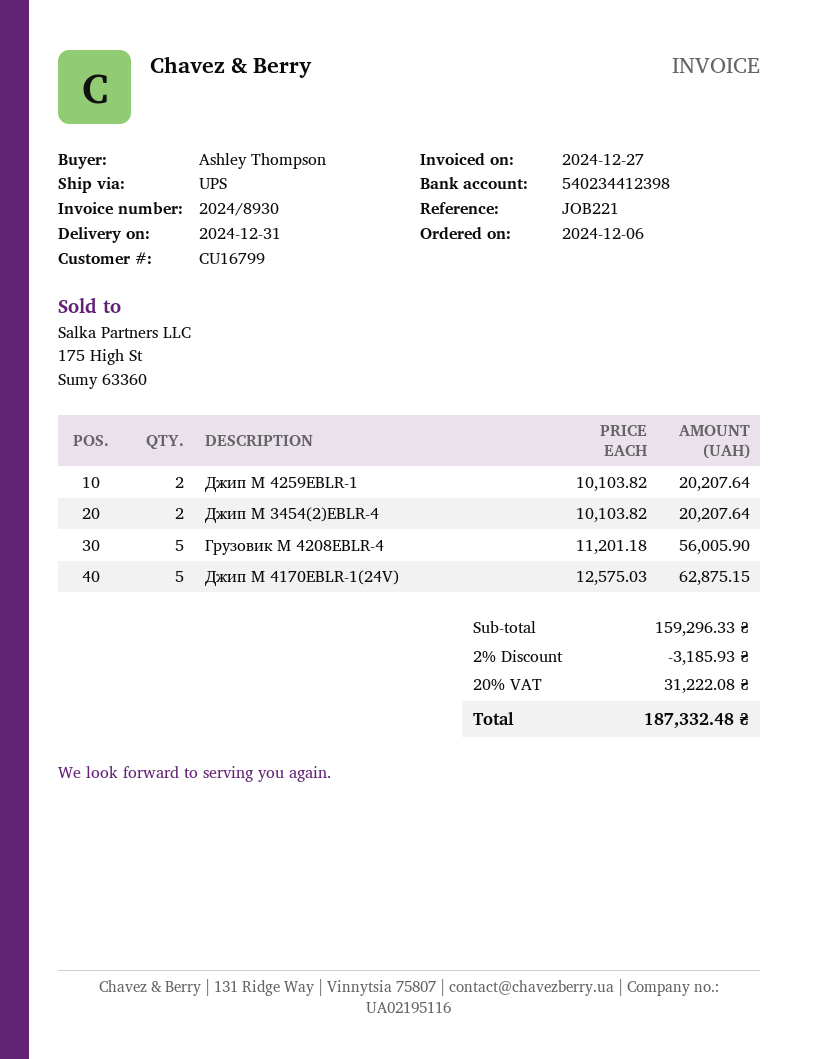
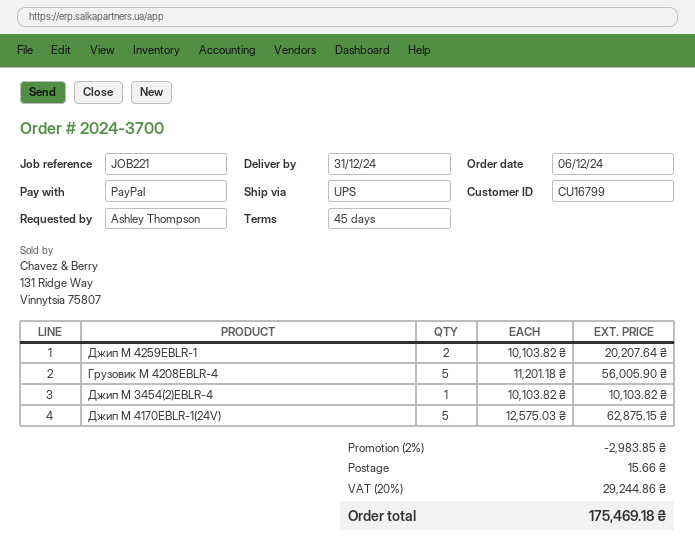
Джип M 3454(2)EBLR-4: 2 x 10103.82 = 20207.64 -> 1 x 10103.82 = 10103.82
discount: 2% = 3185.93 -> 2% = 2983.85
shipping: none -> 15.66
tax: 20% = 31222.08 -> 20% = 29244.86
total: 187332.48 -> 175469.18

